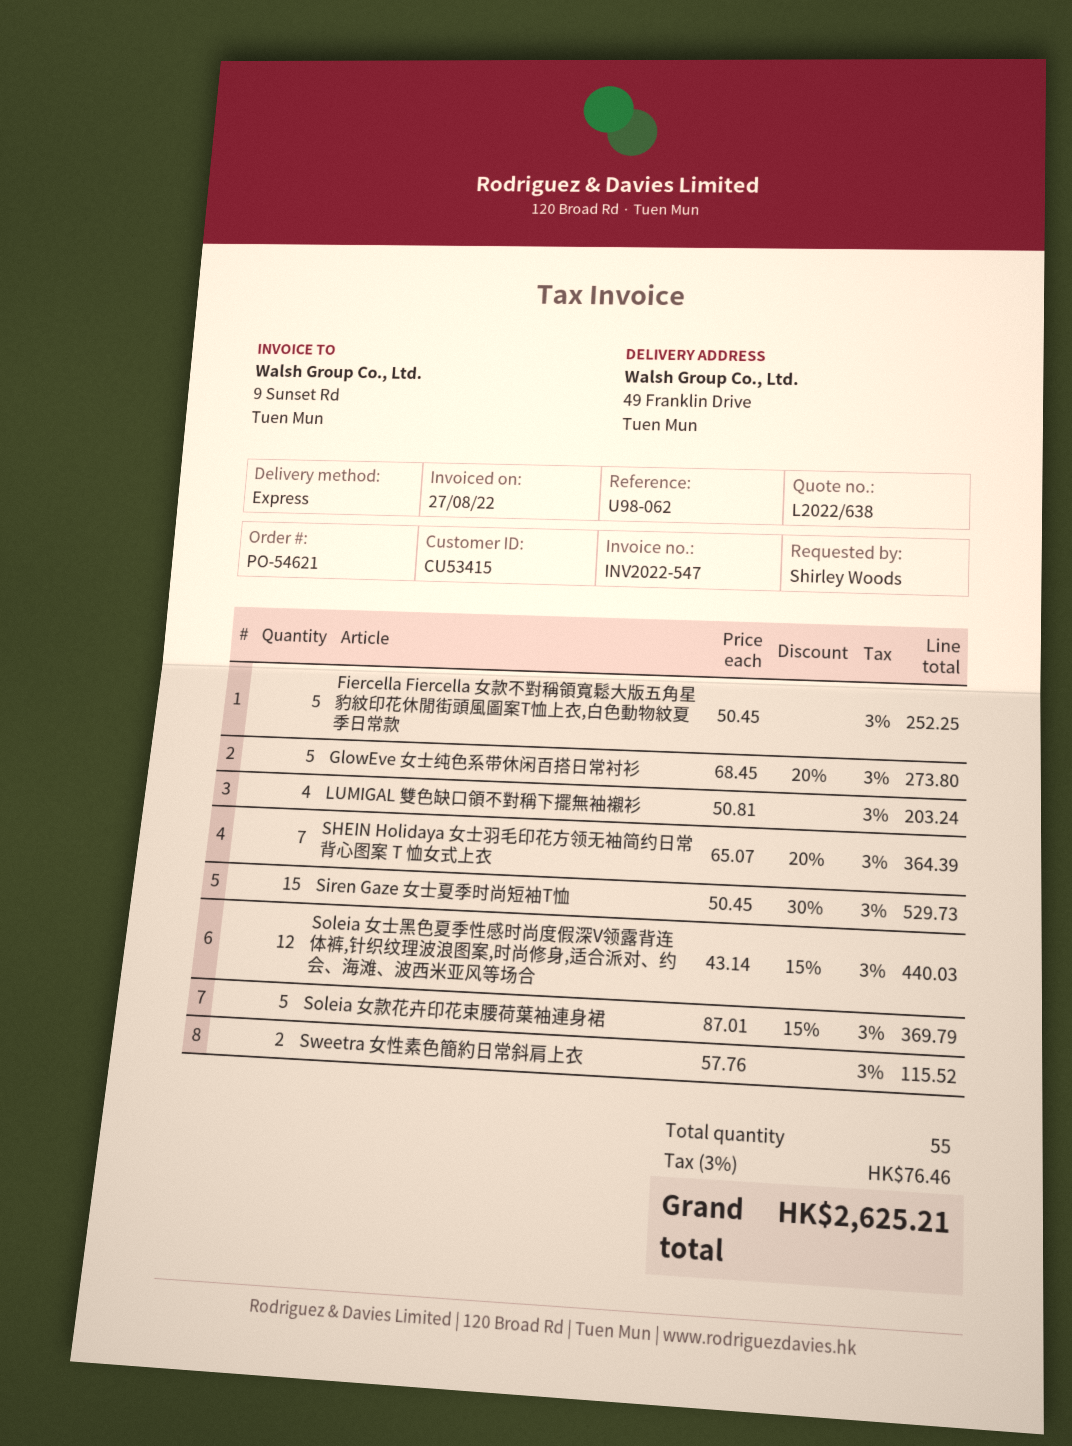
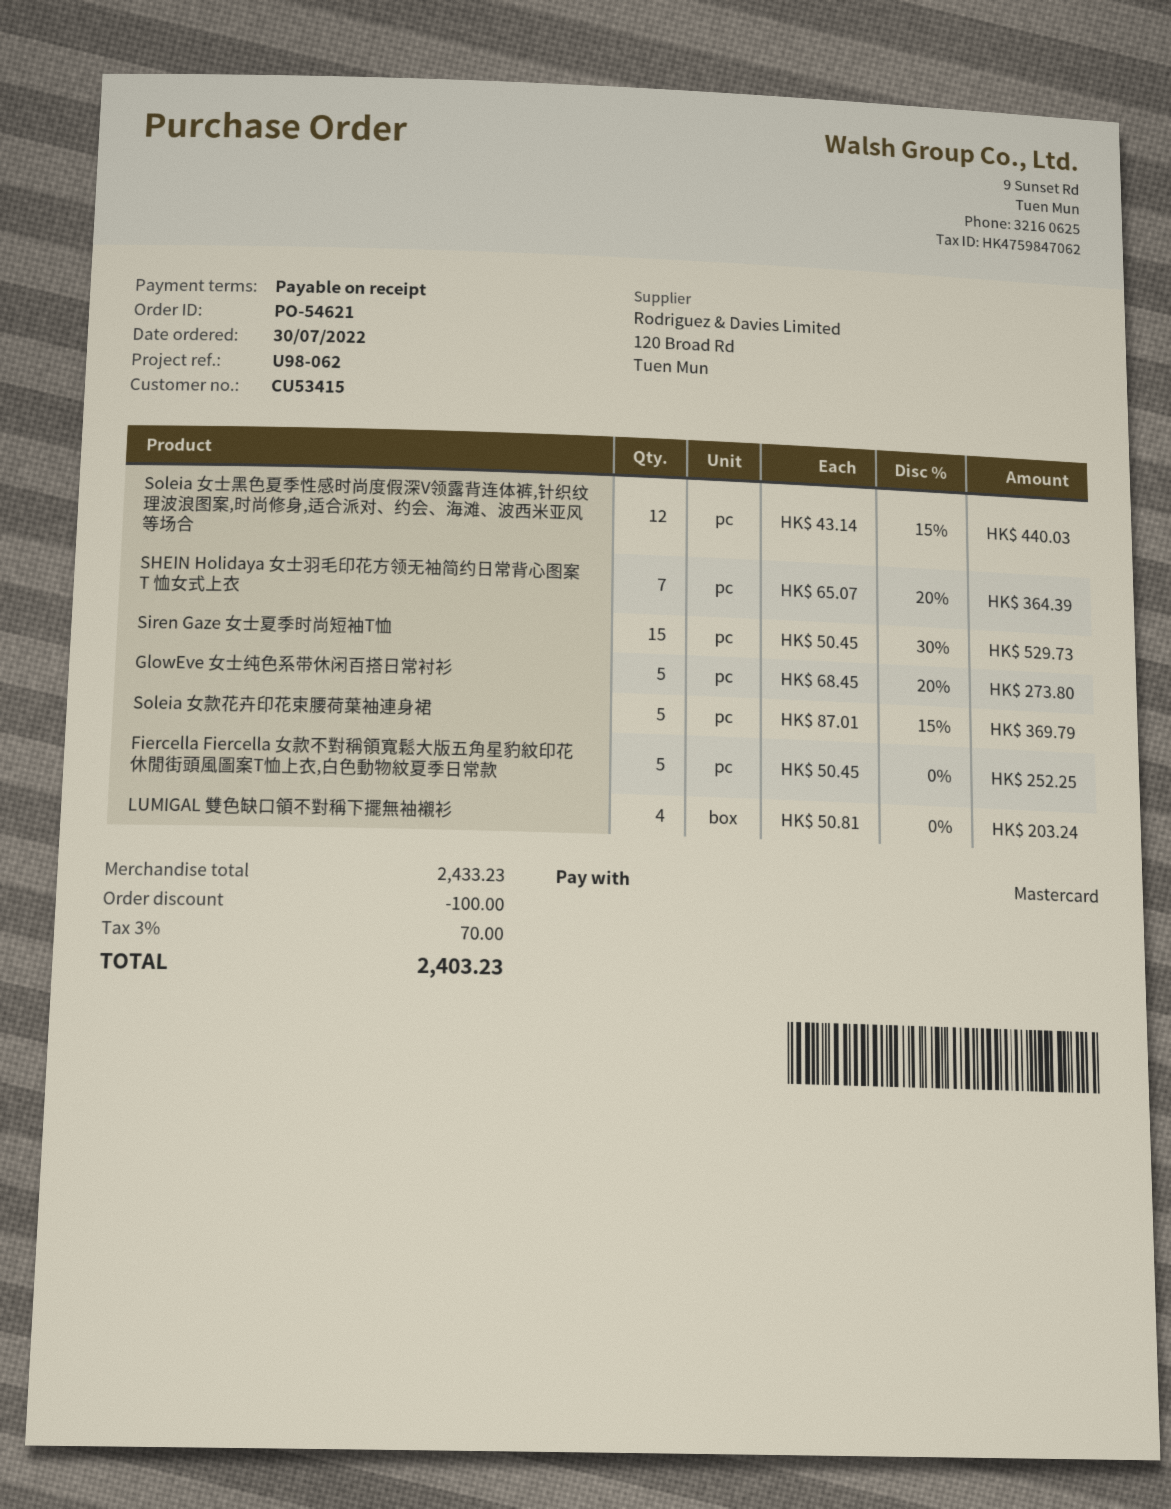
Sweetra 女性素色簡約日常斜肩上衣: 2 x 57.76 = 115.52 -> none
discount: none -> 100.00
tax: 3% = 76.46 -> 3% = 70.00
total: 2625.21 -> 2403.23

